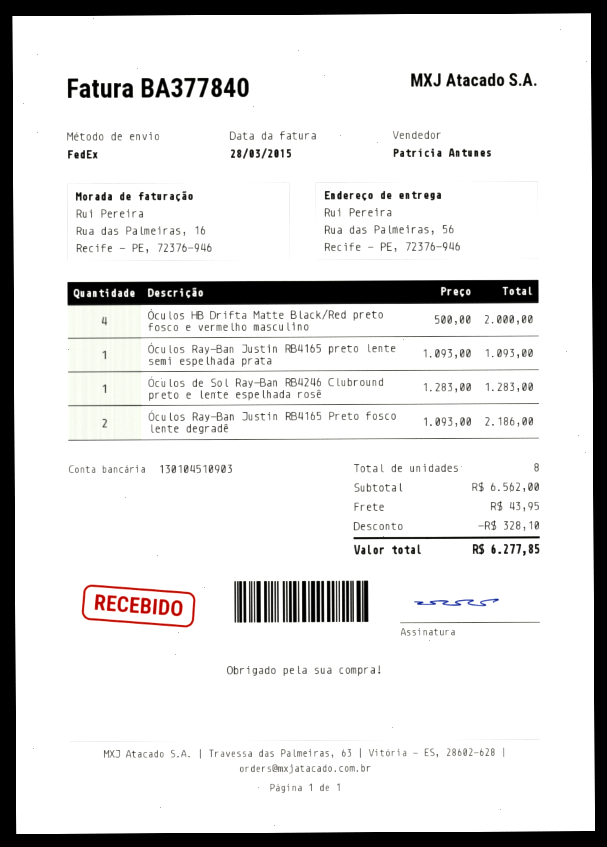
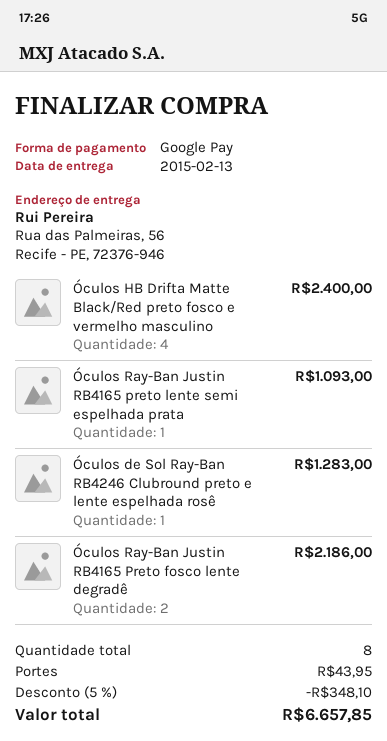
Óculos HB Drifta Matte Black/Red preto fosco e vermelho masculino: 4 for 2000.00 -> 4 for 2400.00
discount: 328.10 -> 348.10
total: 6277.85 -> 6657.85

